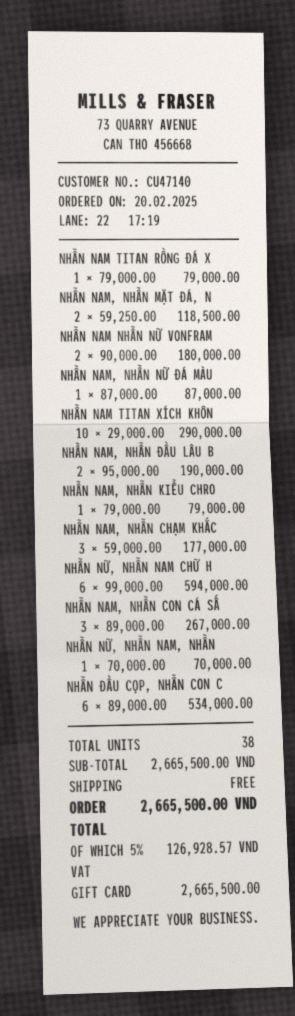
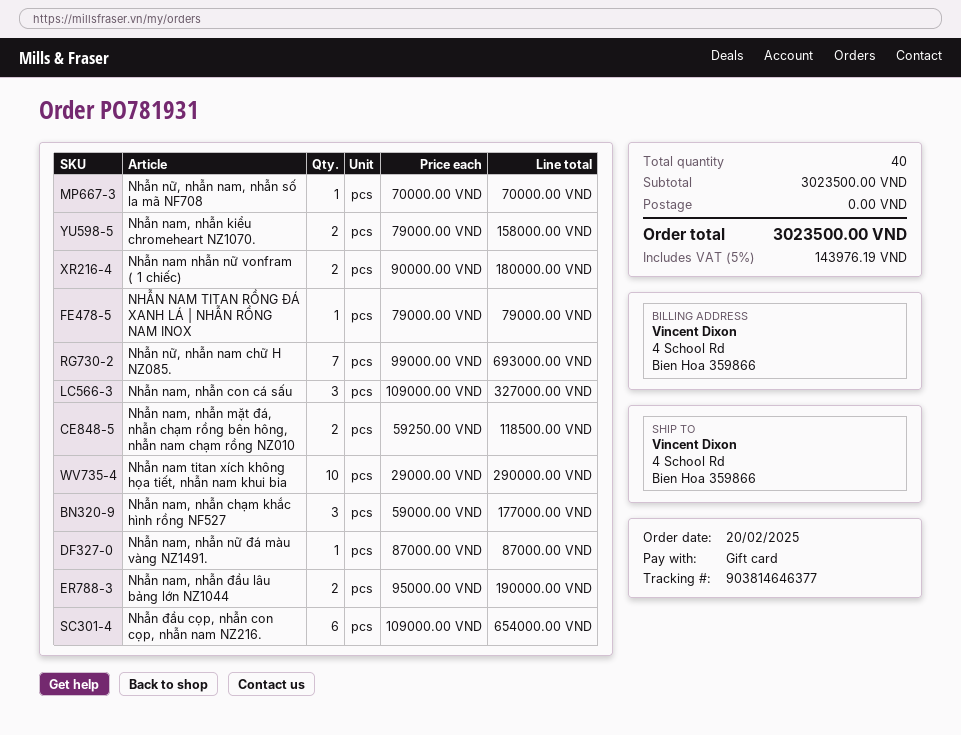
NHẪN NAM, NHẪN KIỂU CHRO: 1 x 79000.00 = 79000.00 -> 2 x 79000.00 = 158000.00
NHẪN NỮ, NHẪN NAM CHỮ H: 6 x 99000.00 = 594000.00 -> 7 x 99000.00 = 693000.00
NHẪN NAM, NHẪN CON CÁ SẤ: 3 x 89000.00 = 267000.00 -> 3 x 109000.00 = 327000.00
NHẪN ĐẦU CỌP, NHẪN CON C: 6 x 89000.00 = 534000.00 -> 6 x 109000.00 = 654000.00
total quantity: 38 -> 40
subtotal: 2665500.00 -> 3023500.00
tax: 5% = 126928.57 -> 5% = 143976.19
total: 2665500.00 -> 3023500.00

